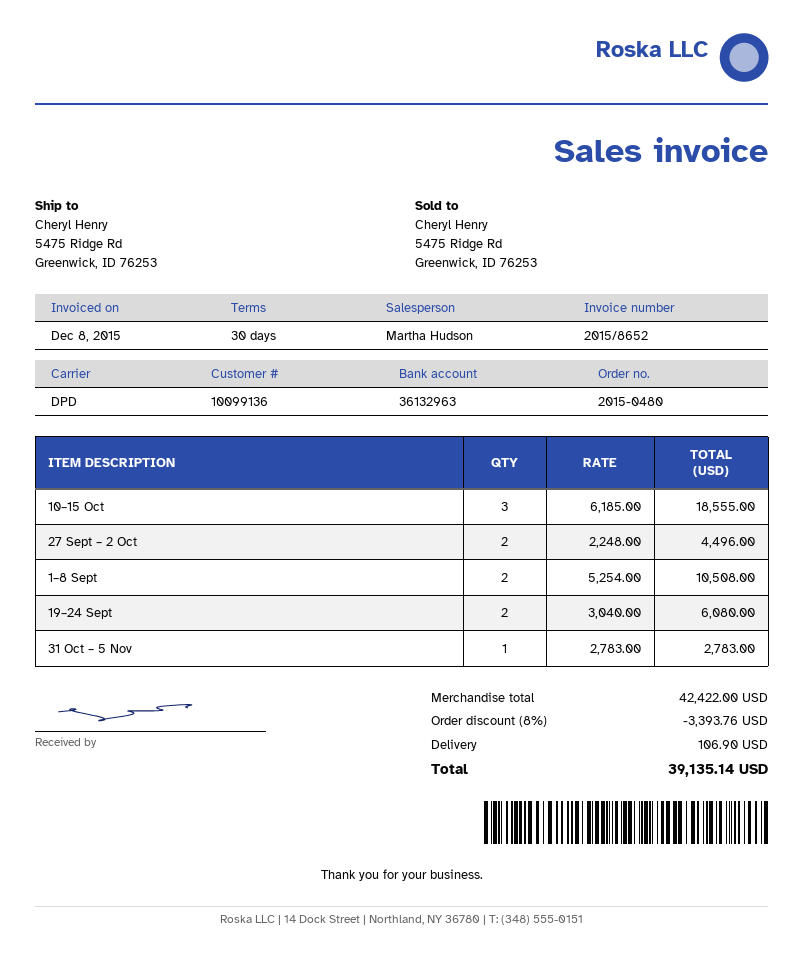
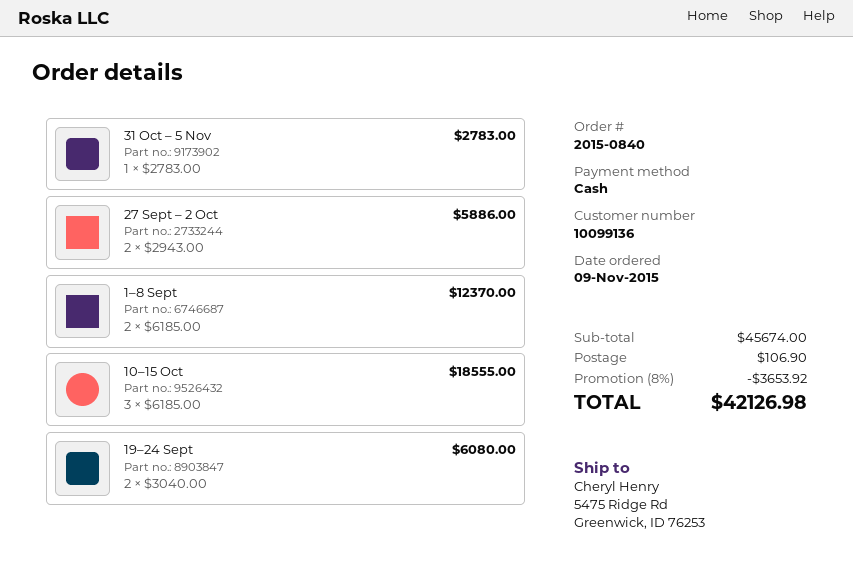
order number: 2015-0480 -> 2015-0840
27 Sept – 2 Oct: 2 x 2248.00 = 4496.00 -> 2 x 2943.00 = 5886.00
1–8 Sept: 2 x 5254.00 = 10508.00 -> 2 x 6185.00 = 12370.00
subtotal: 42422.00 -> 45674.00
discount: 8% = 3393.76 -> 8% = 3653.92
total: 39135.14 -> 42126.98

